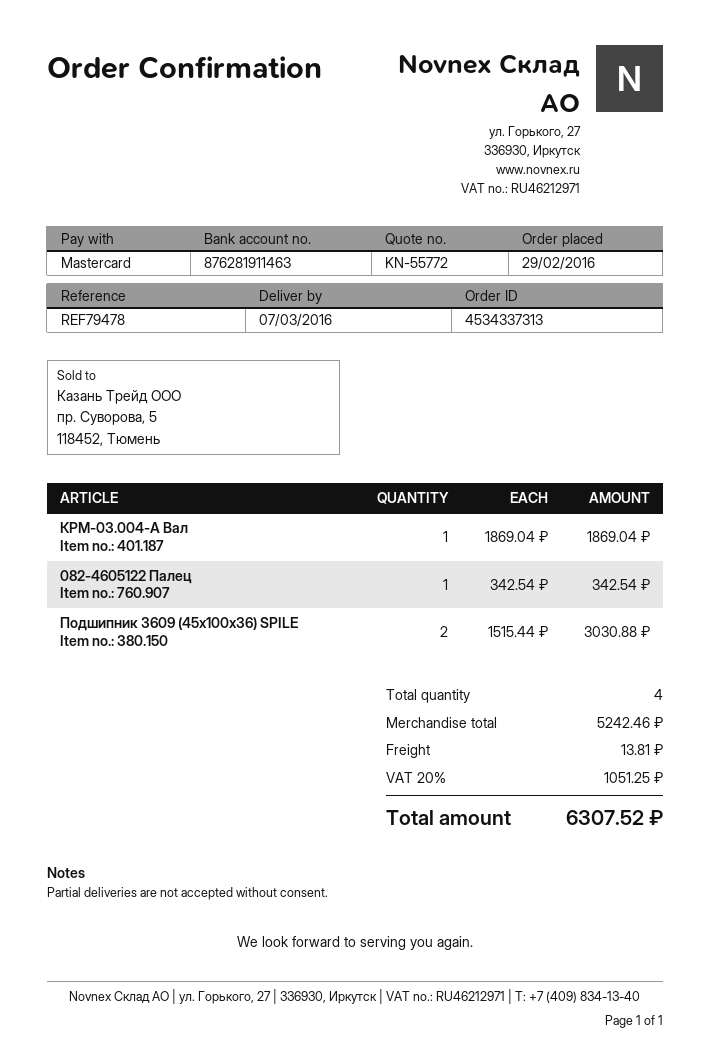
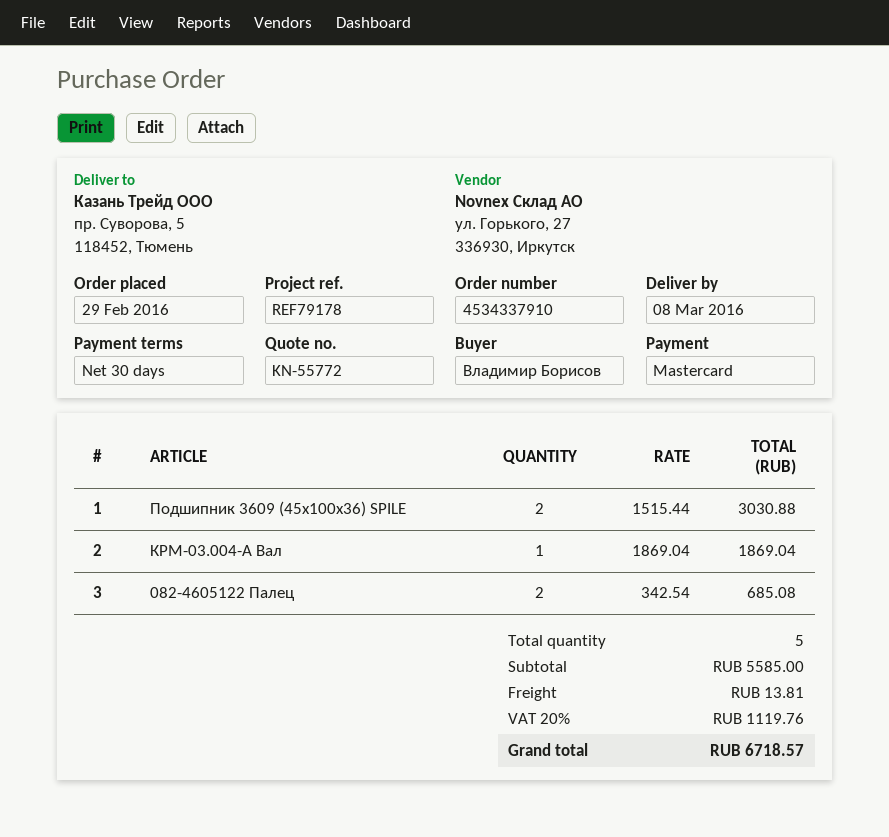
order number: 4534337313 -> 4534337910
delivery date: 2016-03-07 -> 2016-03-08
reference: REF79478 -> REF79178
082-4605122 Палец: 1 x 342.54 = 342.54 -> 2 x 342.54 = 685.08
total quantity: 4 -> 5
subtotal: 5242.46 -> 5585.00
tax: 20% = 1051.25 -> 20% = 1119.76
total: 6307.52 -> 6718.57

